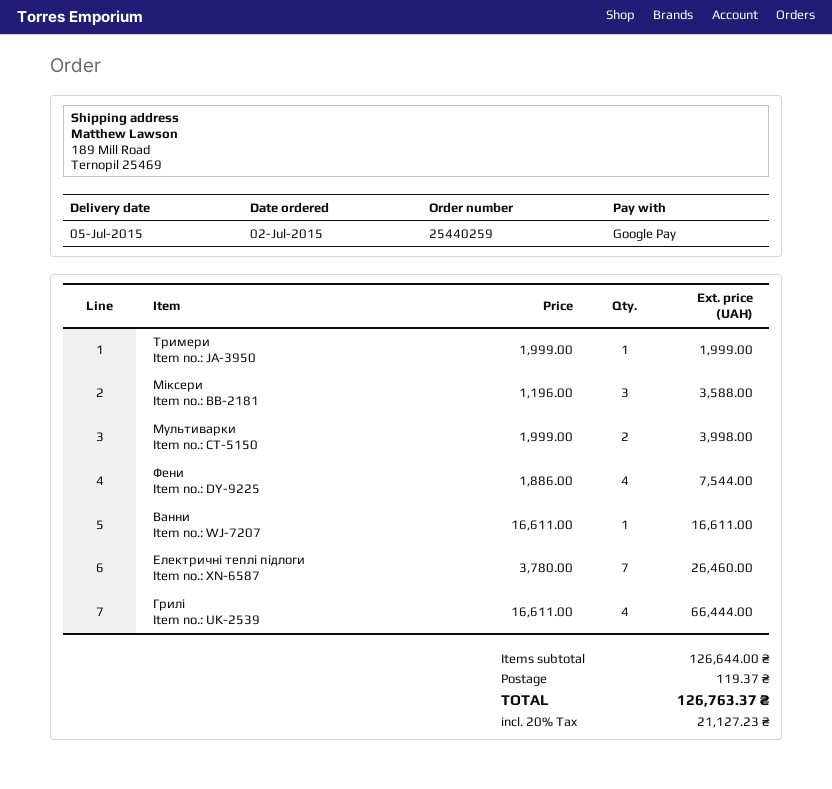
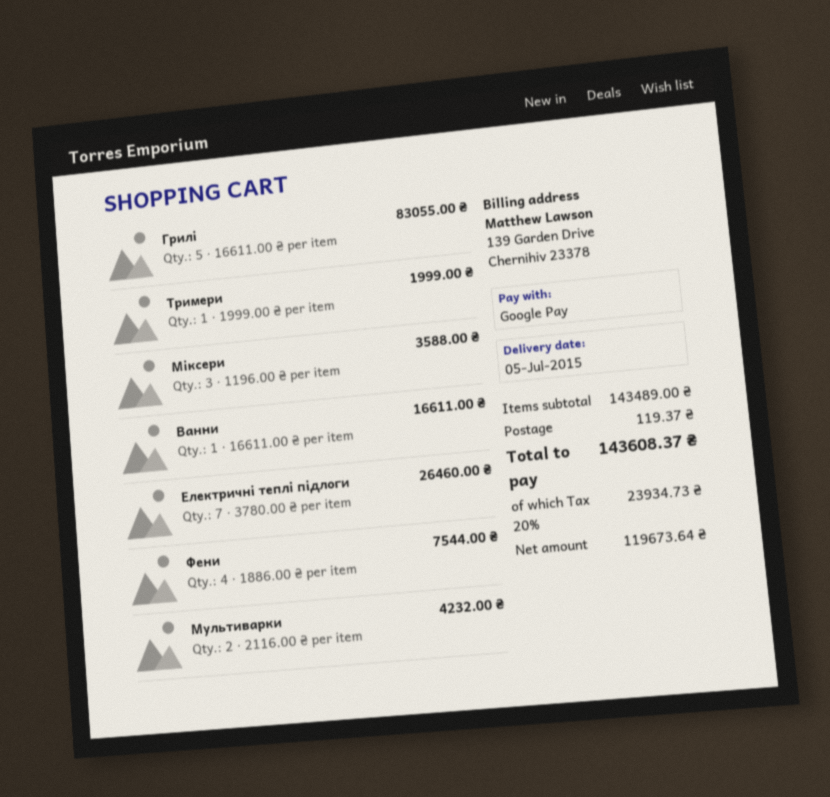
Мультиварки: 2 x 1999.00 = 3998.00 -> 2 x 2116.00 = 4232.00
Грилі: 4 x 16611.00 = 66444.00 -> 5 x 16611.00 = 83055.00
subtotal: 126644.00 -> 143489.00
tax: 20% = 21127.23 -> 20% = 23934.73
total: 126763.37 -> 143608.37

